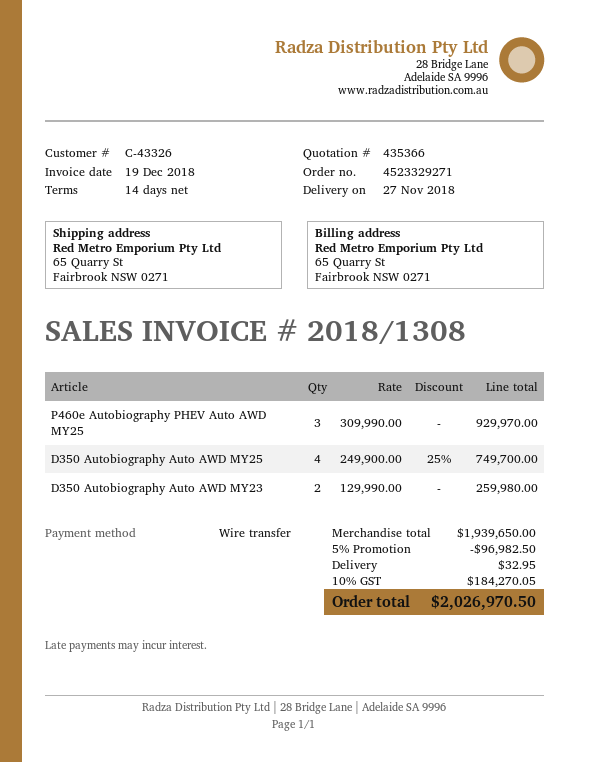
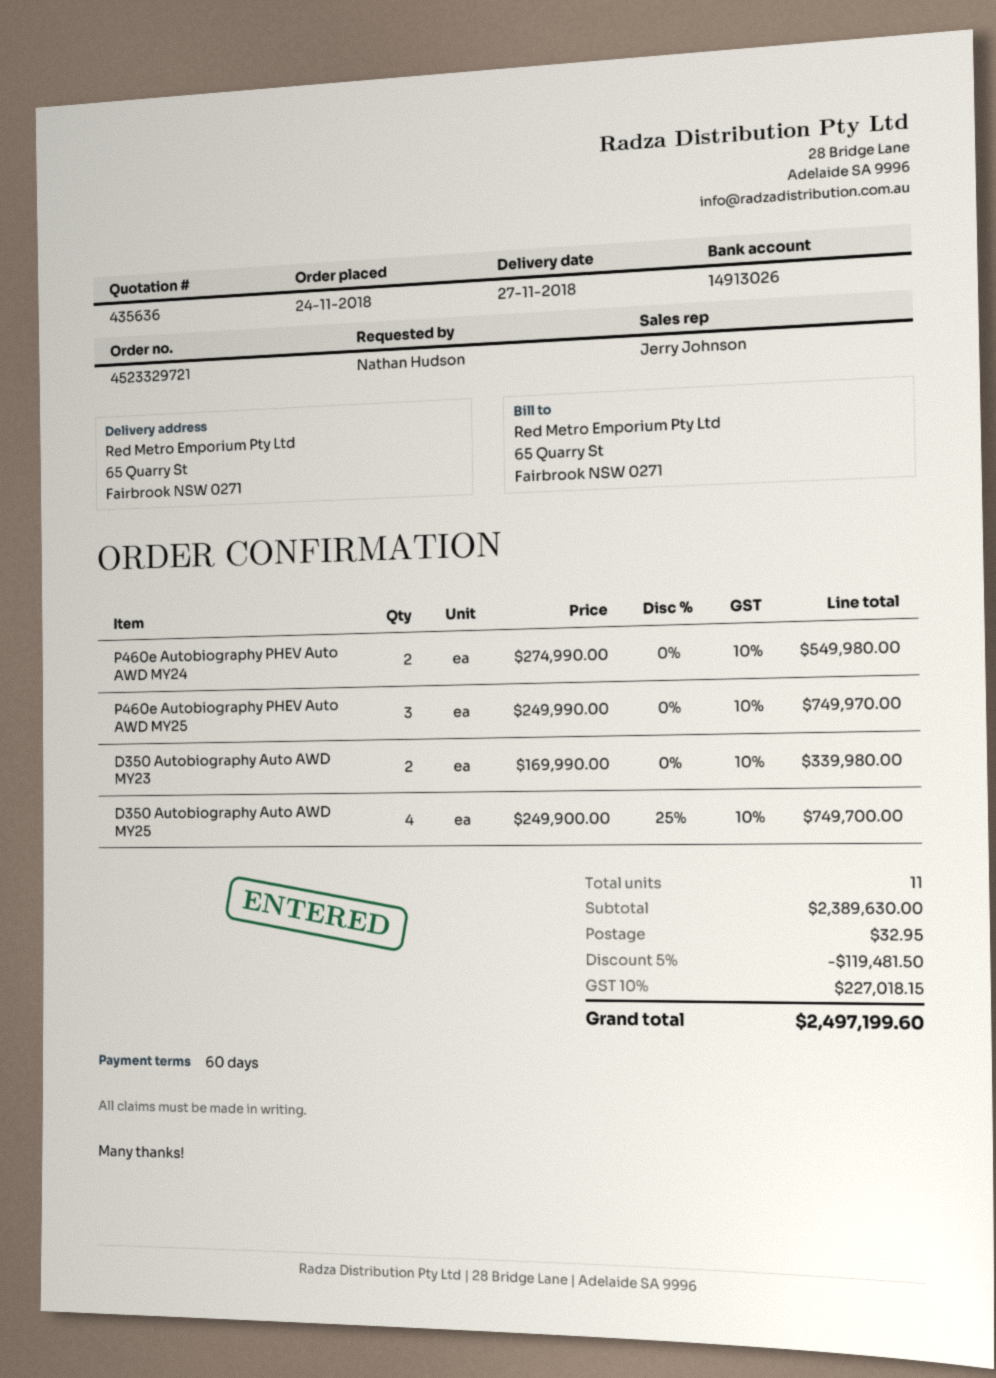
quote number: 435366 -> 435636
order number: 4523329271 -> 4523329721
payment terms: 14 days -> 60 days
P460e Autobiography PHEV Auto AWD MY25: 3 x 309990.00 = 929970.00 -> 3 x 249990.00 = 749970.00
D350 Autobiography Auto AWD MY23: 2 x 129990.00 = 259980.00 -> 2 x 169990.00 = 339980.00
P460e Autobiography PHEV Auto AWD MY24: none -> 2 x 274990.00 = 549980.00
subtotal: 1939650.00 -> 2389630.00
discount: 5% = 96982.50 -> 5% = 119481.50
tax: 10% = 184270.05 -> 10% = 227018.15
total: 2026970.50 -> 2497199.60

